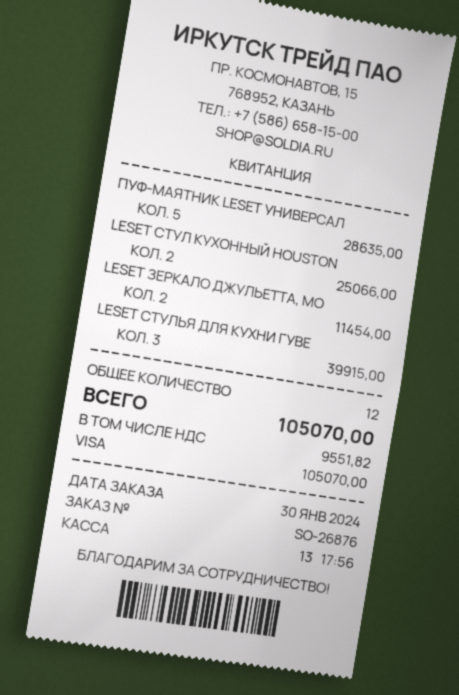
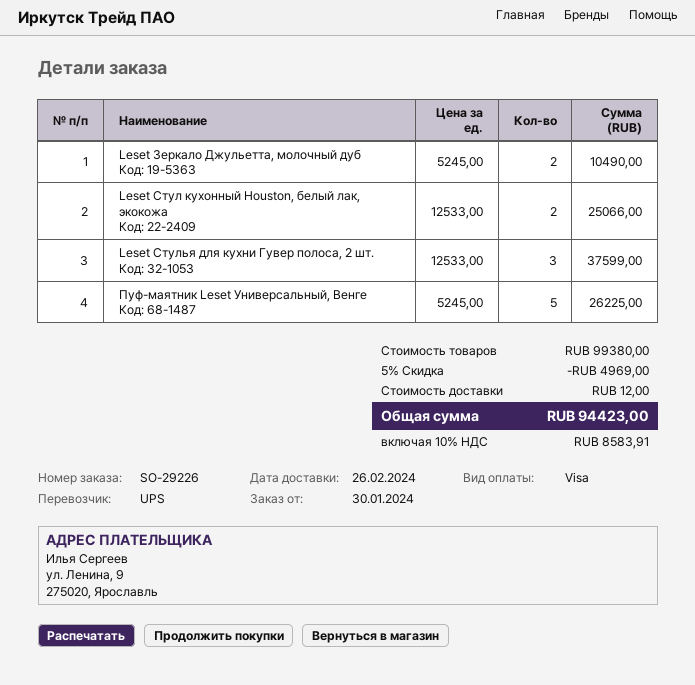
order number: SO-26876 -> SO-29226
ПУФ-МАЯТНИК LESET УНИВЕРСАЛ: 5 for 28635.00 -> 5 for 26225.00
LESET ЗЕРКАЛО ДЖУЛЬЕТТА, МО: 2 for 11454.00 -> 2 for 10490.00
LESET СТУЛЬЯ ДЛЯ КУХНИ ГУВЕ: 3 for 39915.00 -> 3 for 37599.00
discount: none -> 5% = 4969.00
shipping: none -> 12.00
tax: 9551.82 -> 8583.91
total: 105070.00 -> 94423.00

